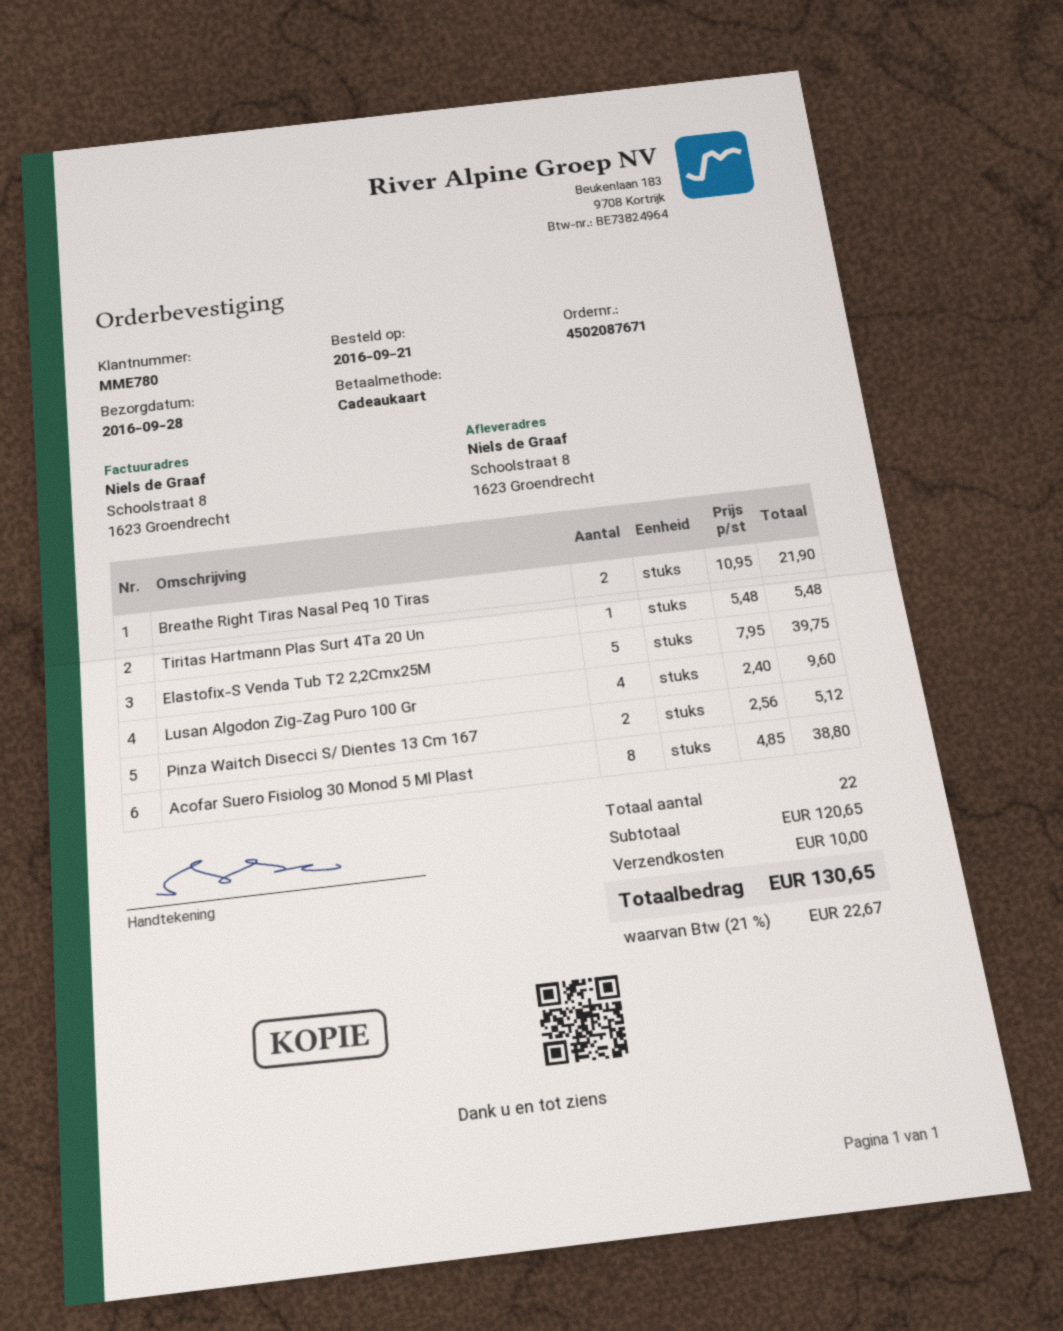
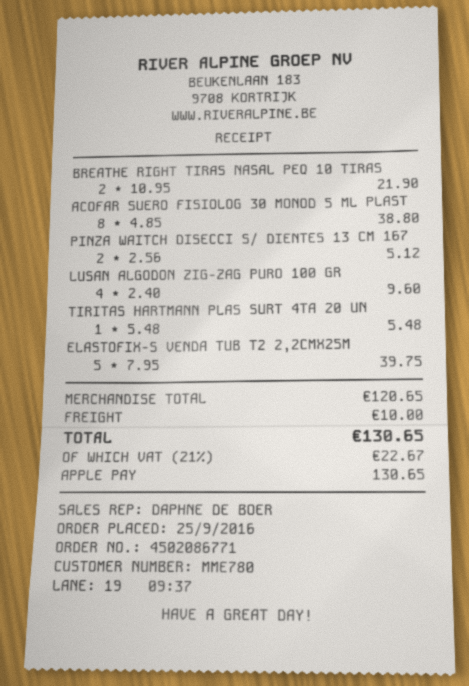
order number: 4502087671 -> 4502086771
order date: 2016-09-21 -> 2016-09-25
payment method: gift card -> Apple Pay

